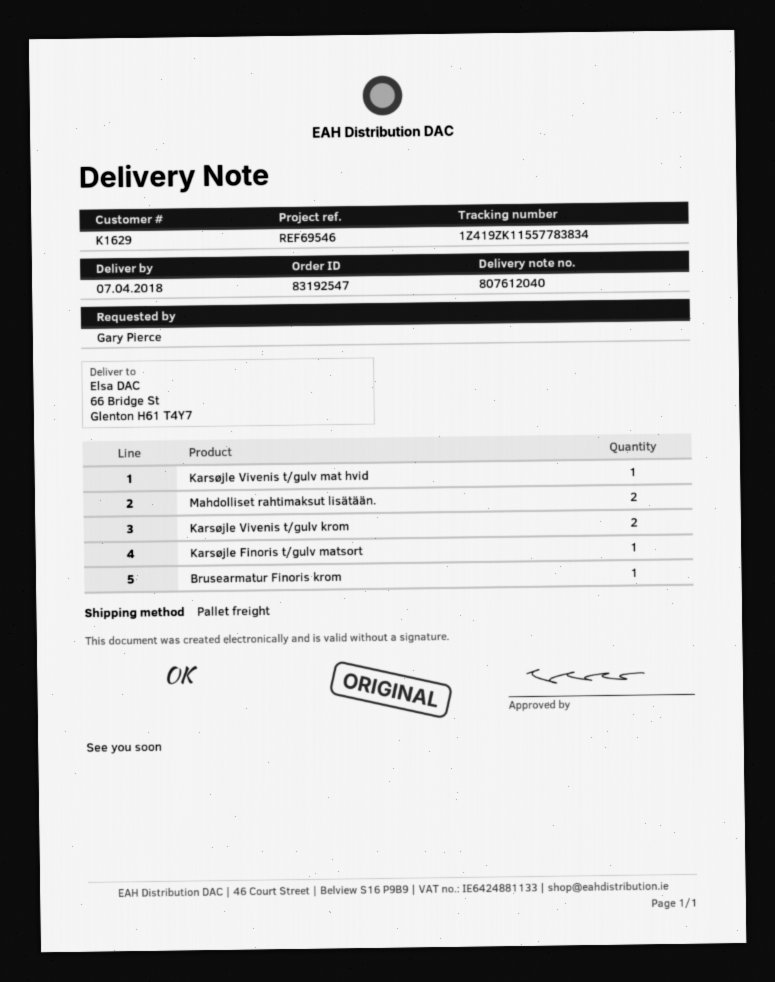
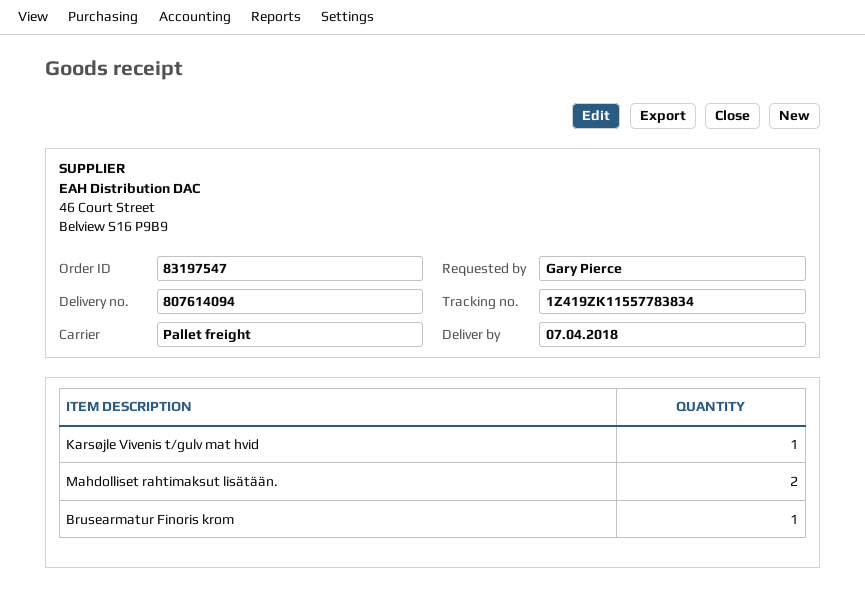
order number: 83192547 -> 83197547
delivery note number: 807612040 -> 807614094
Karsøjle Vivenis t/gulv krom: 2 -> none
Karsøjle Finoris t/gulv matsort: 1 -> none

